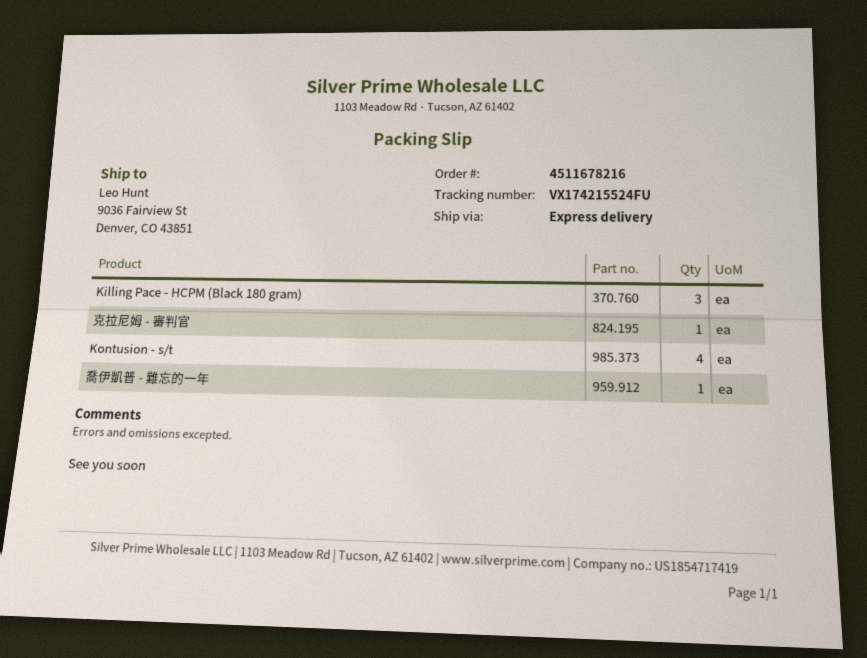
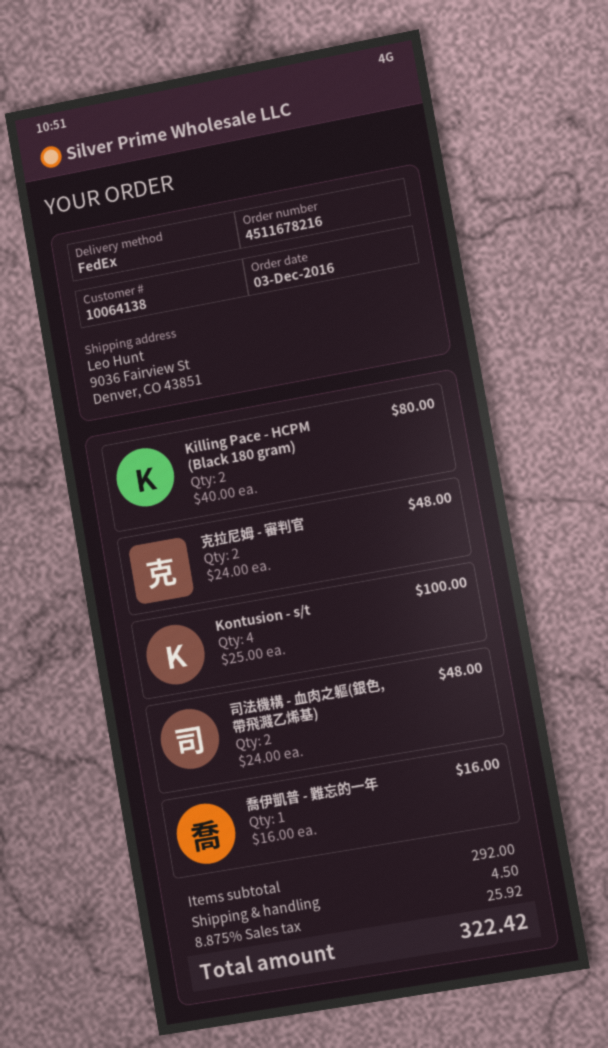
shipping method: express -> FedEx
Killing Pace - HCPM (Black 180 gram): 3 -> 2
克拉尼姆 - 審判官: 1 -> 2
司法機構 - 血肉之軀(銀色,帶飛濺乙烯基): none -> 2

